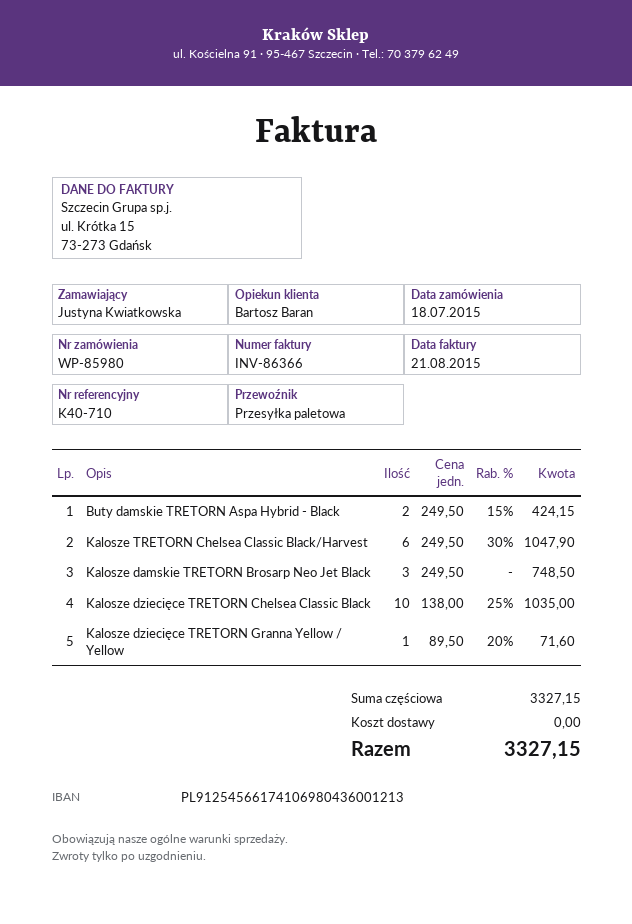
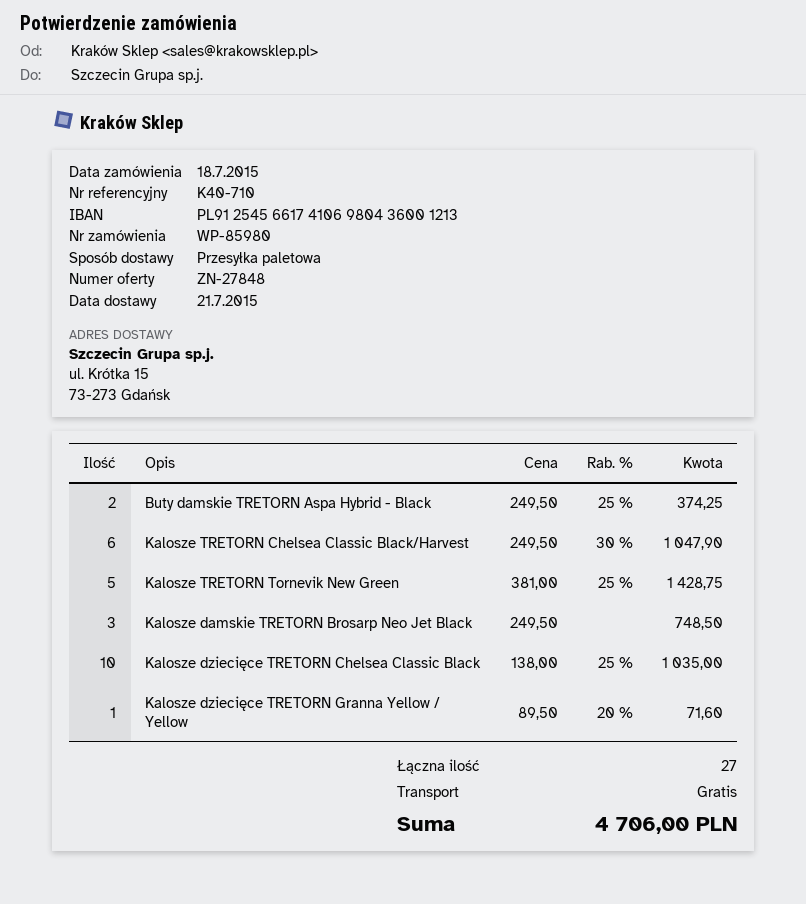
Buty damskie TRETORN Aspa Hybrid - Black: 2 x 249.50 - 15% = 424.15 -> 2 x 249.50 - 25% = 374.25
Kalosze TRETORN Tornevik New Green: none -> 5 x 381.00 - 25% = 1428.75
total: 3327.15 -> 4706.00

